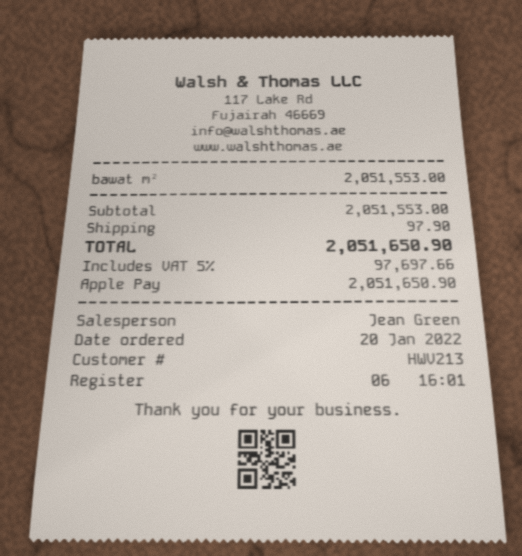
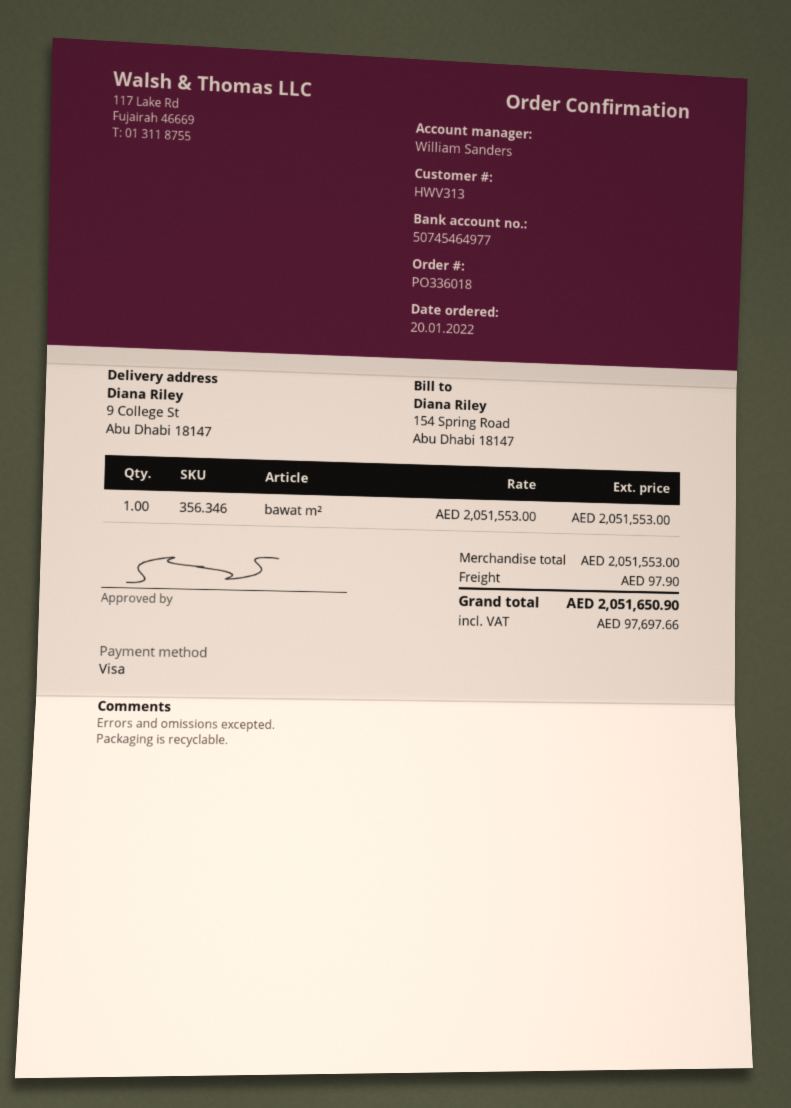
customer number: HWV213 -> HWV313
sales rep: Jean Green -> William Sanders
payment method: Apple Pay -> Visa

